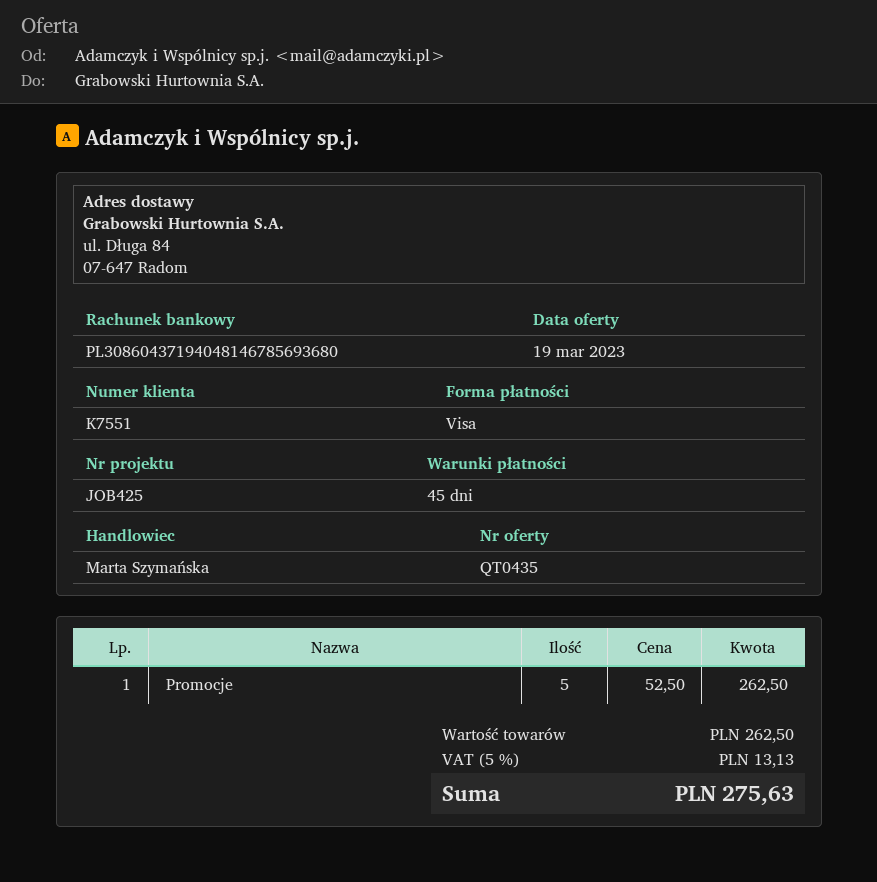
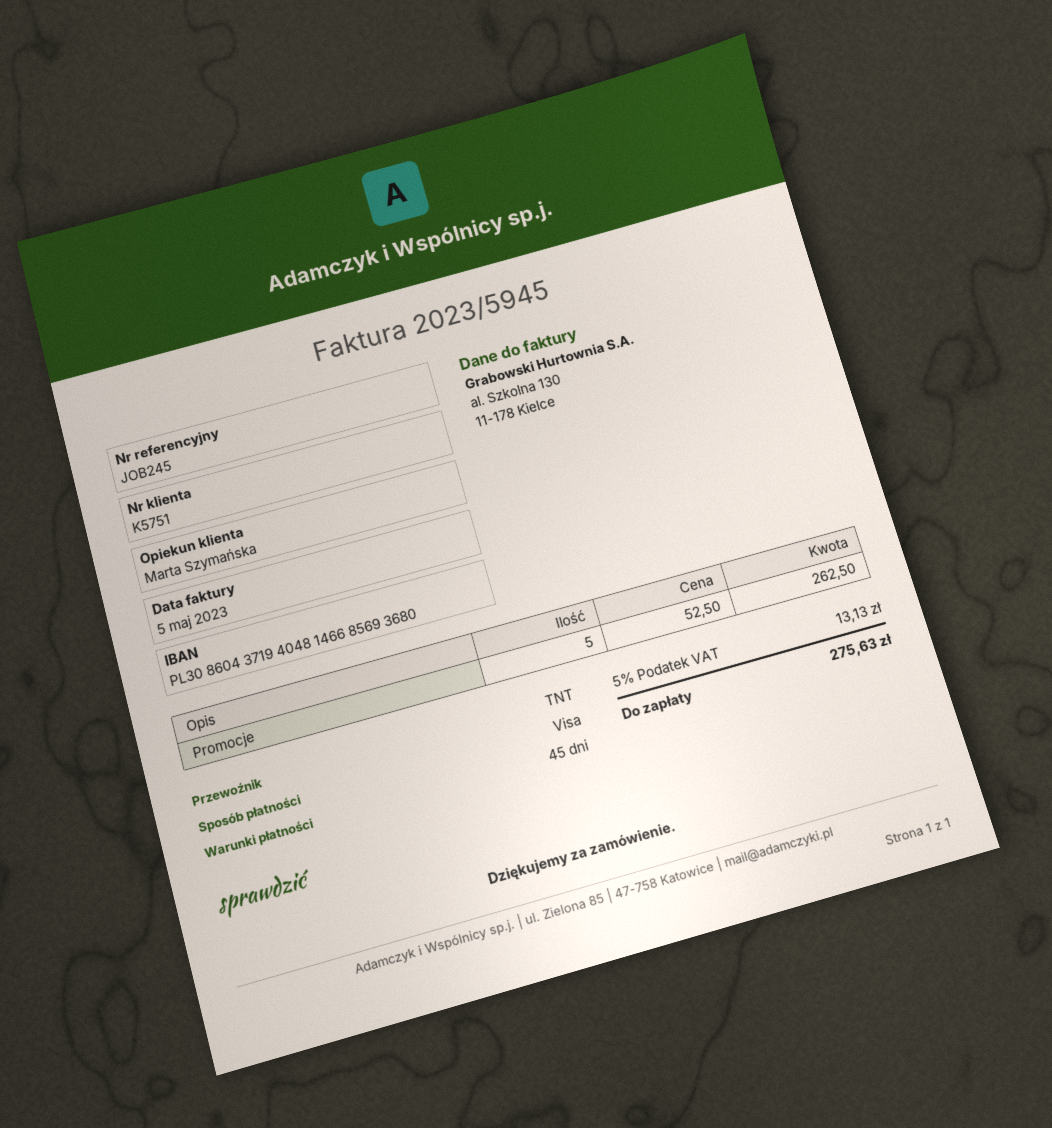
customer number: K7551 -> K5751
reference: JOB425 -> JOB245
bank account: PL30860437194048146785693680 -> PL30860437194048146685693680

